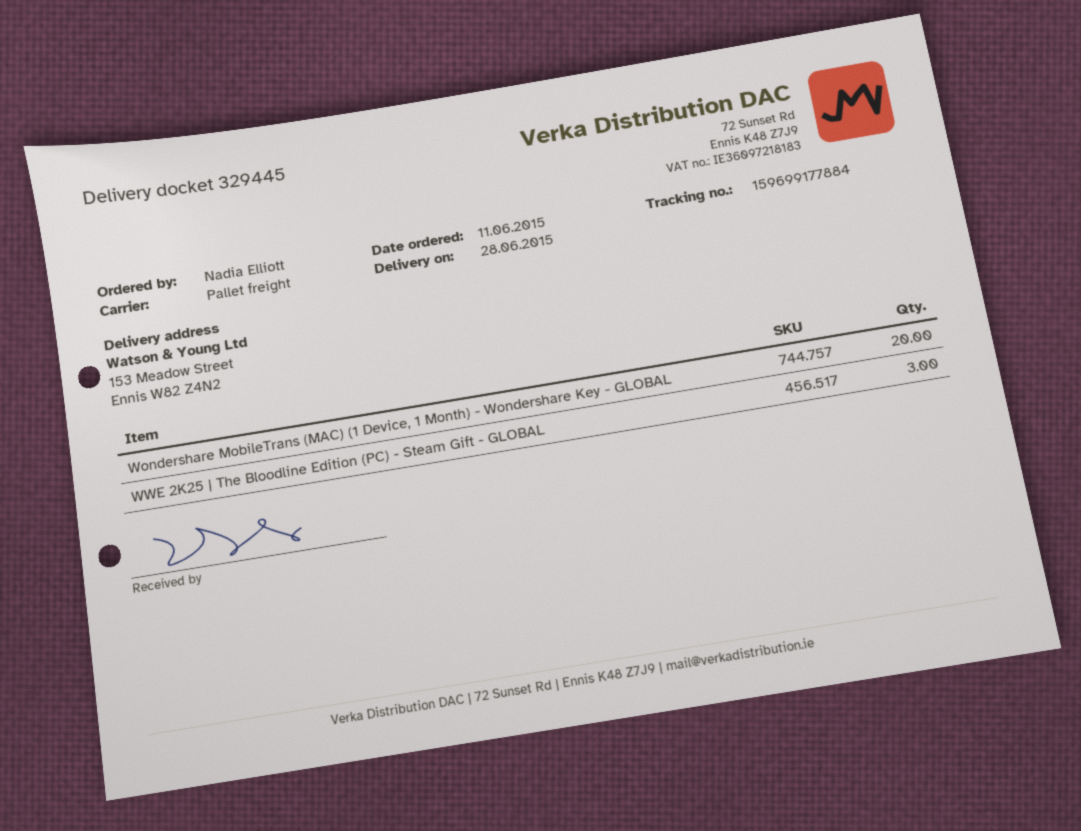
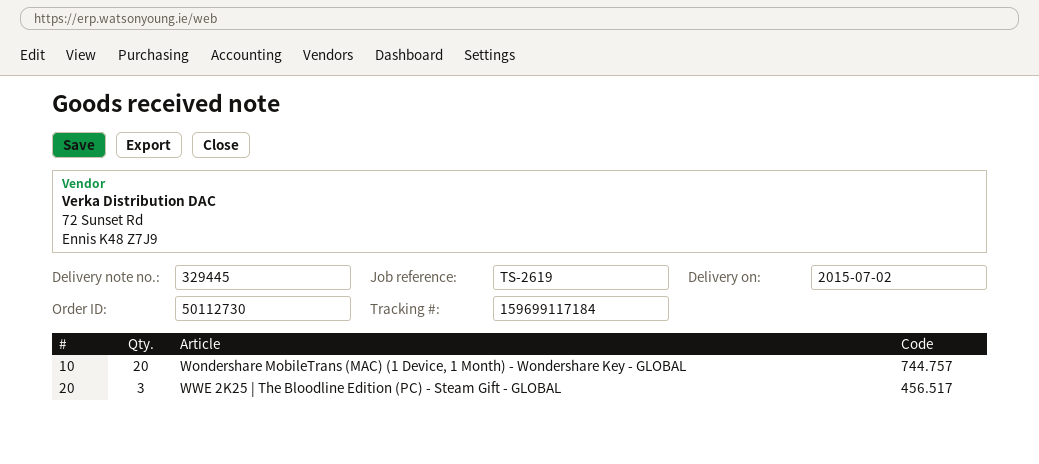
delivery date: 2015-06-28 -> 2015-07-02
tracking number: 159699177884 -> 159699117184

